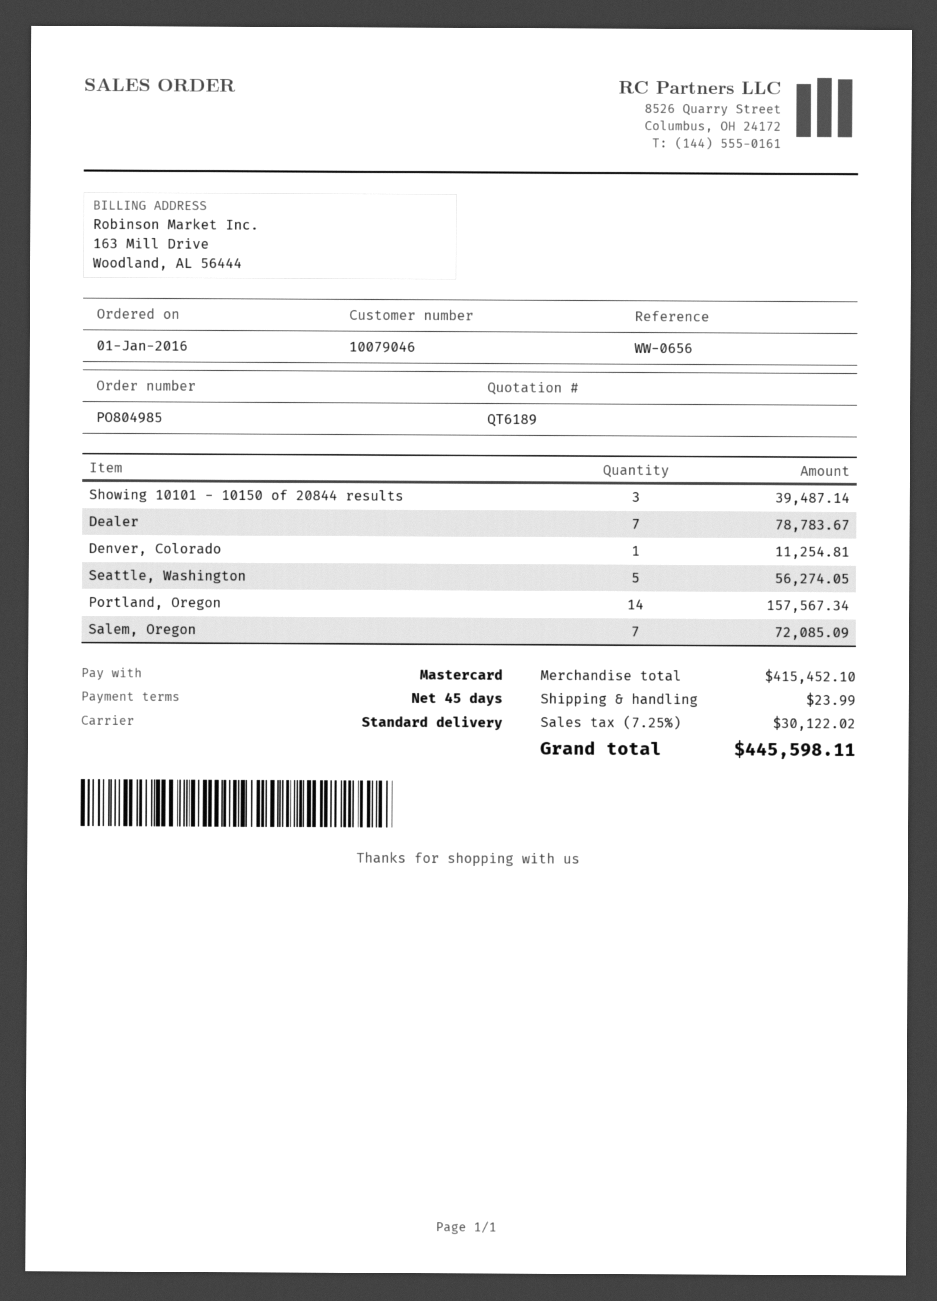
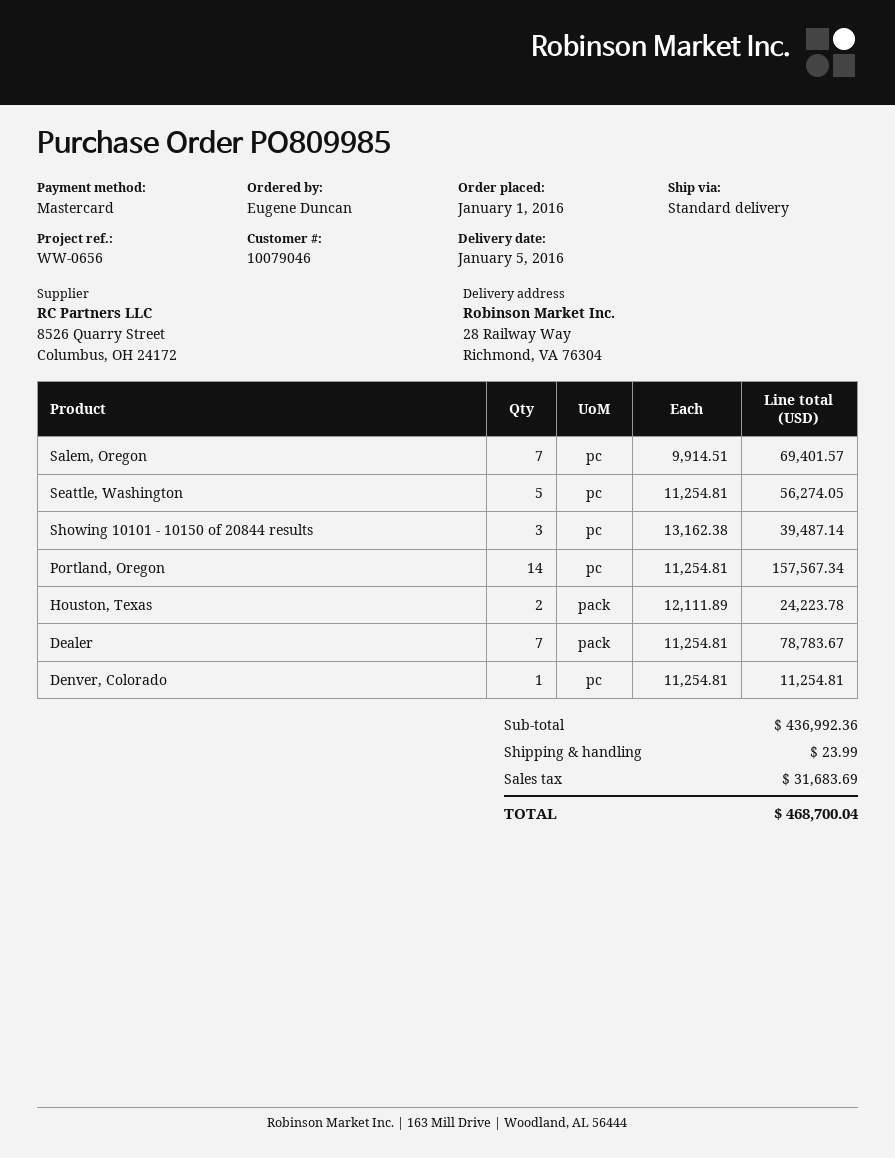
order number: PO804985 -> PO809985
Salem, Oregon: 7 for 72085.09 -> 7 for 69401.57
Houston, Texas: none -> 2 for 24223.78
subtotal: 415452.10 -> 436992.36
tax: 30122.02 -> 31683.69
total: 445598.11 -> 468700.04

